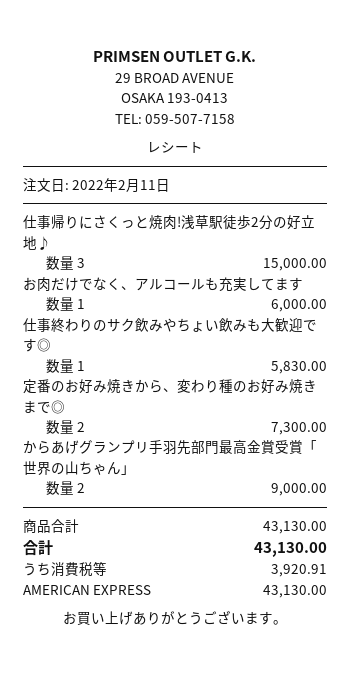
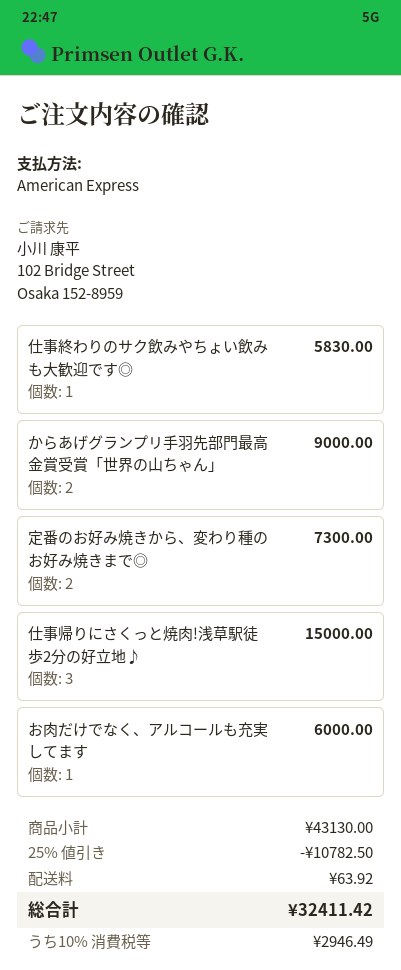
discount: none -> 25% = 10782.50
shipping: none -> 63.92
tax: 3920.91 -> 2946.49
total: 43130.00 -> 32411.42

